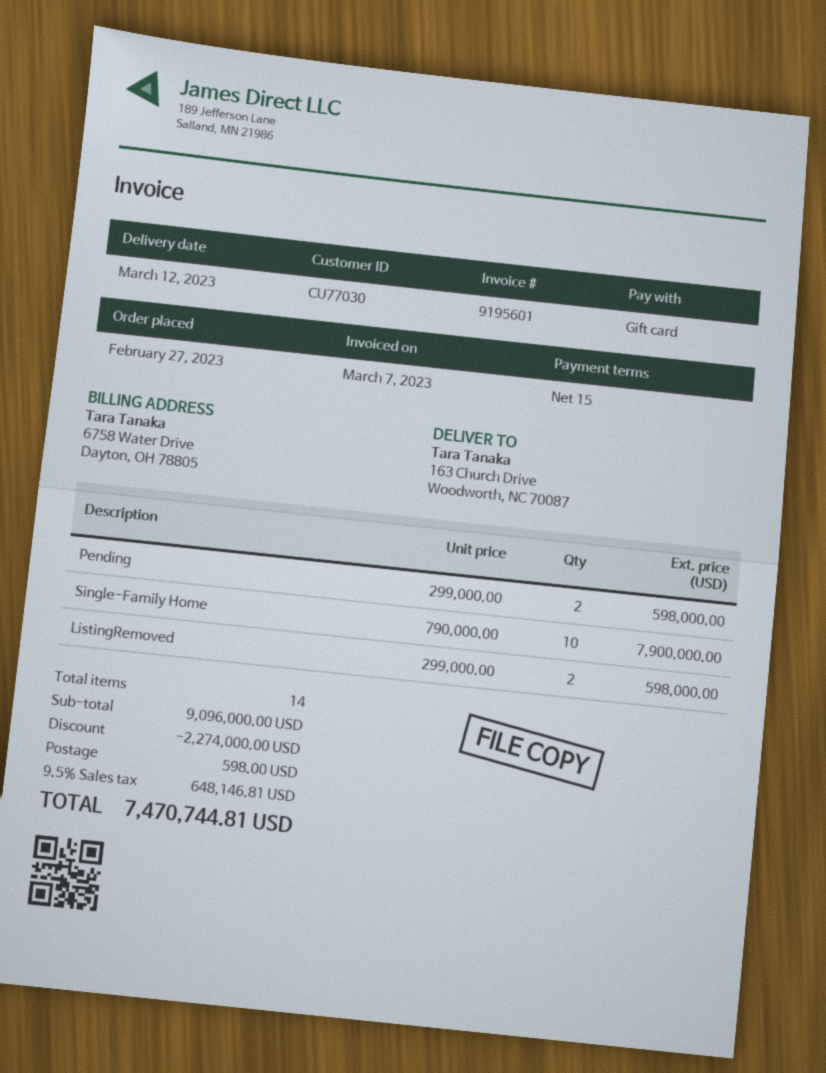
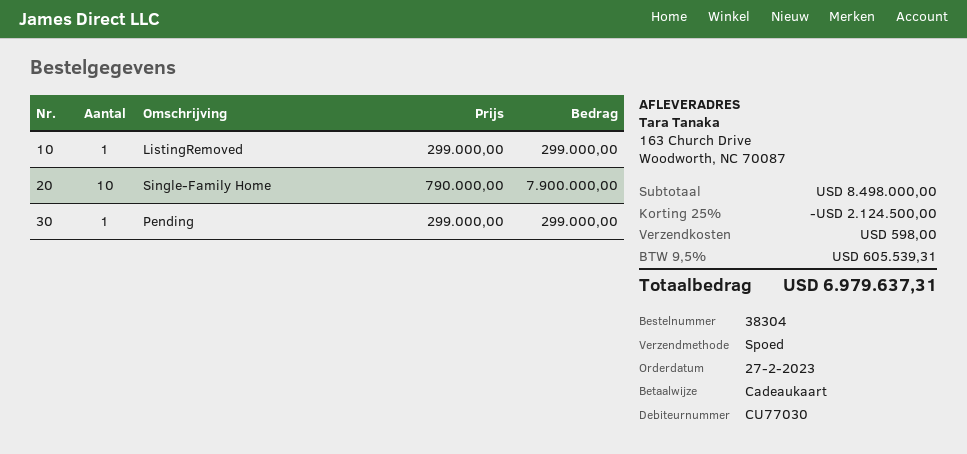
Pending: 2 x 299000.00 = 598000.00 -> 1 x 299000.00 = 299000.00
ListingRemoved: 2 x 299000.00 = 598000.00 -> 1 x 299000.00 = 299000.00
subtotal: 9096000.00 -> 8498000.00
discount: 2274000.00 -> 2124500.00
tax: 9.5% = 648146.81 -> 9.5% = 605539.31
total: 7470744.81 -> 6979637.31

